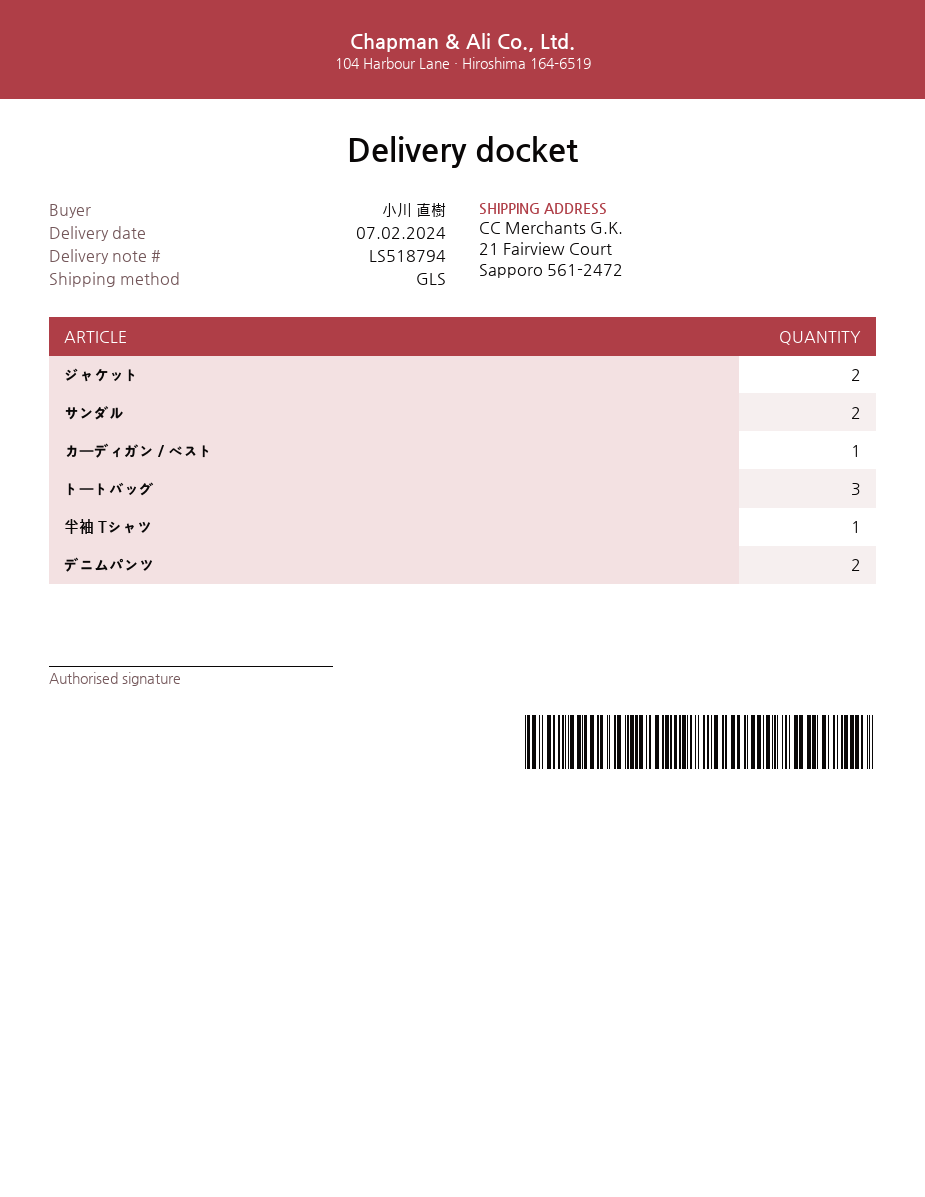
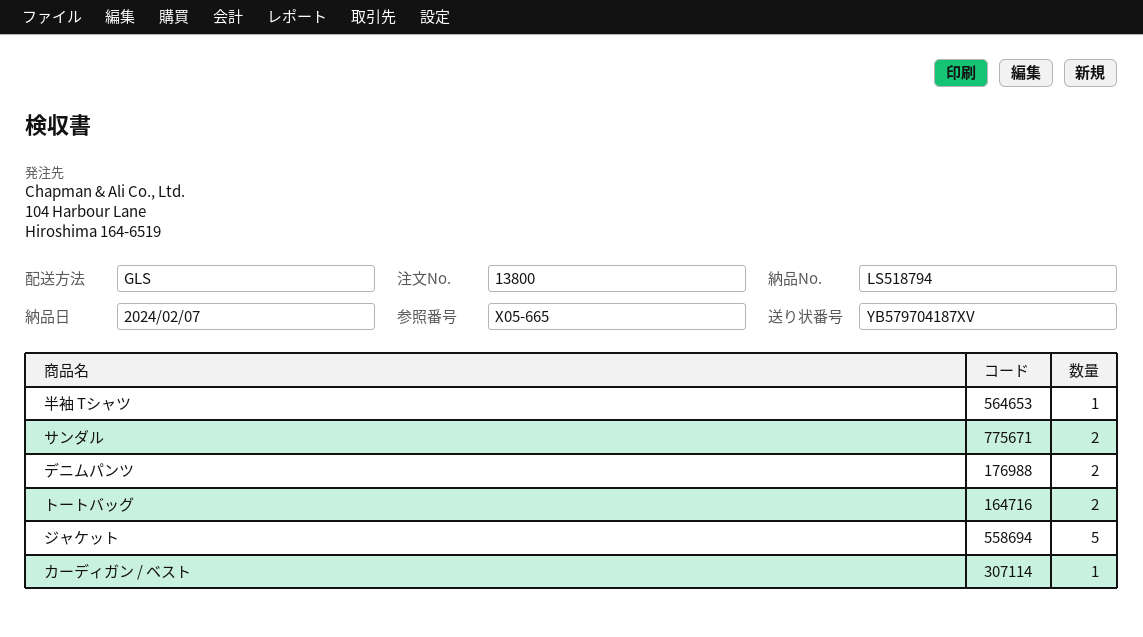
ジャケット: 2 -> 5
トートバッグ: 3 -> 2

